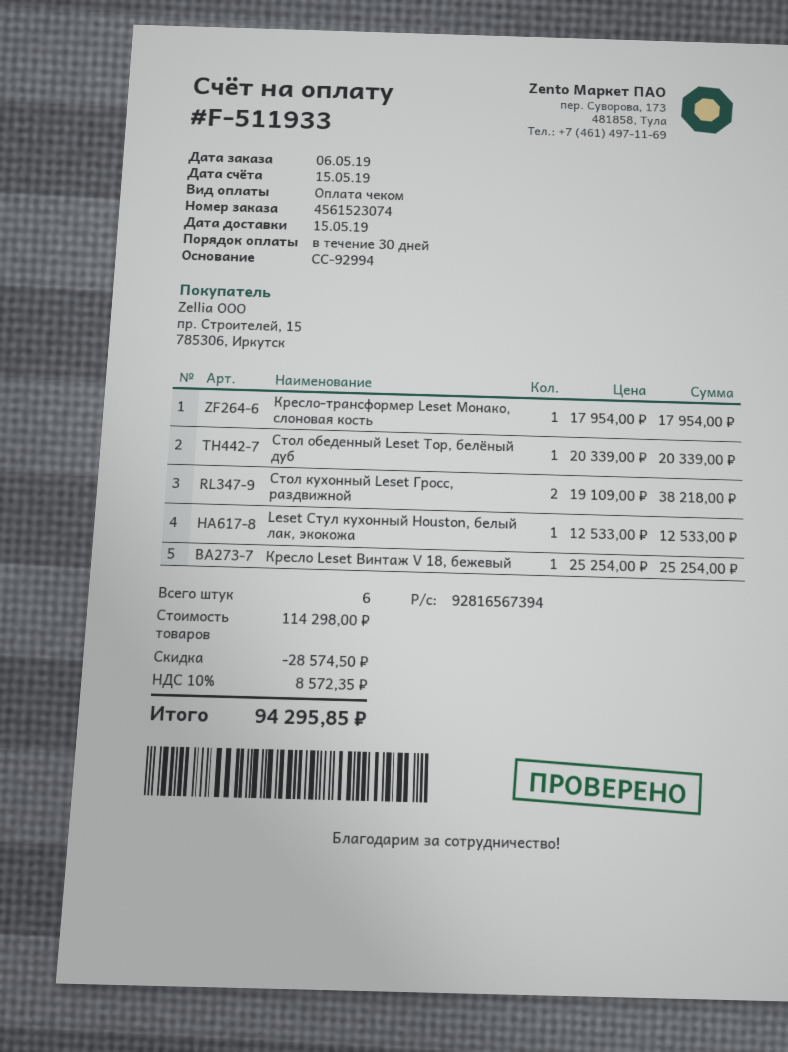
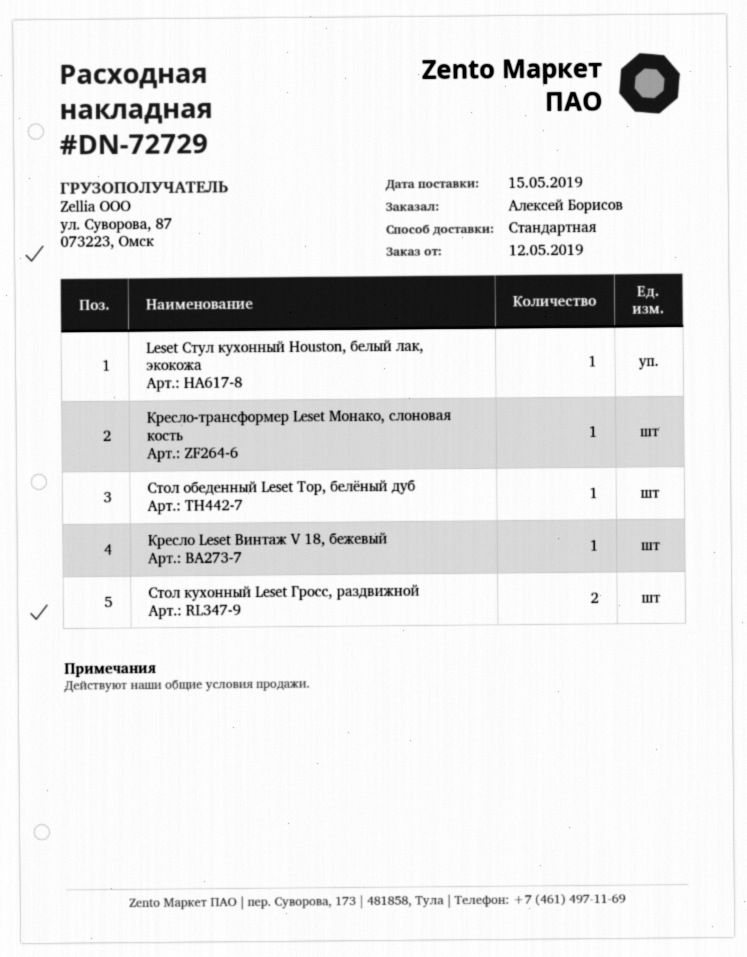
order date: 2019-05-06 -> 2019-05-12

